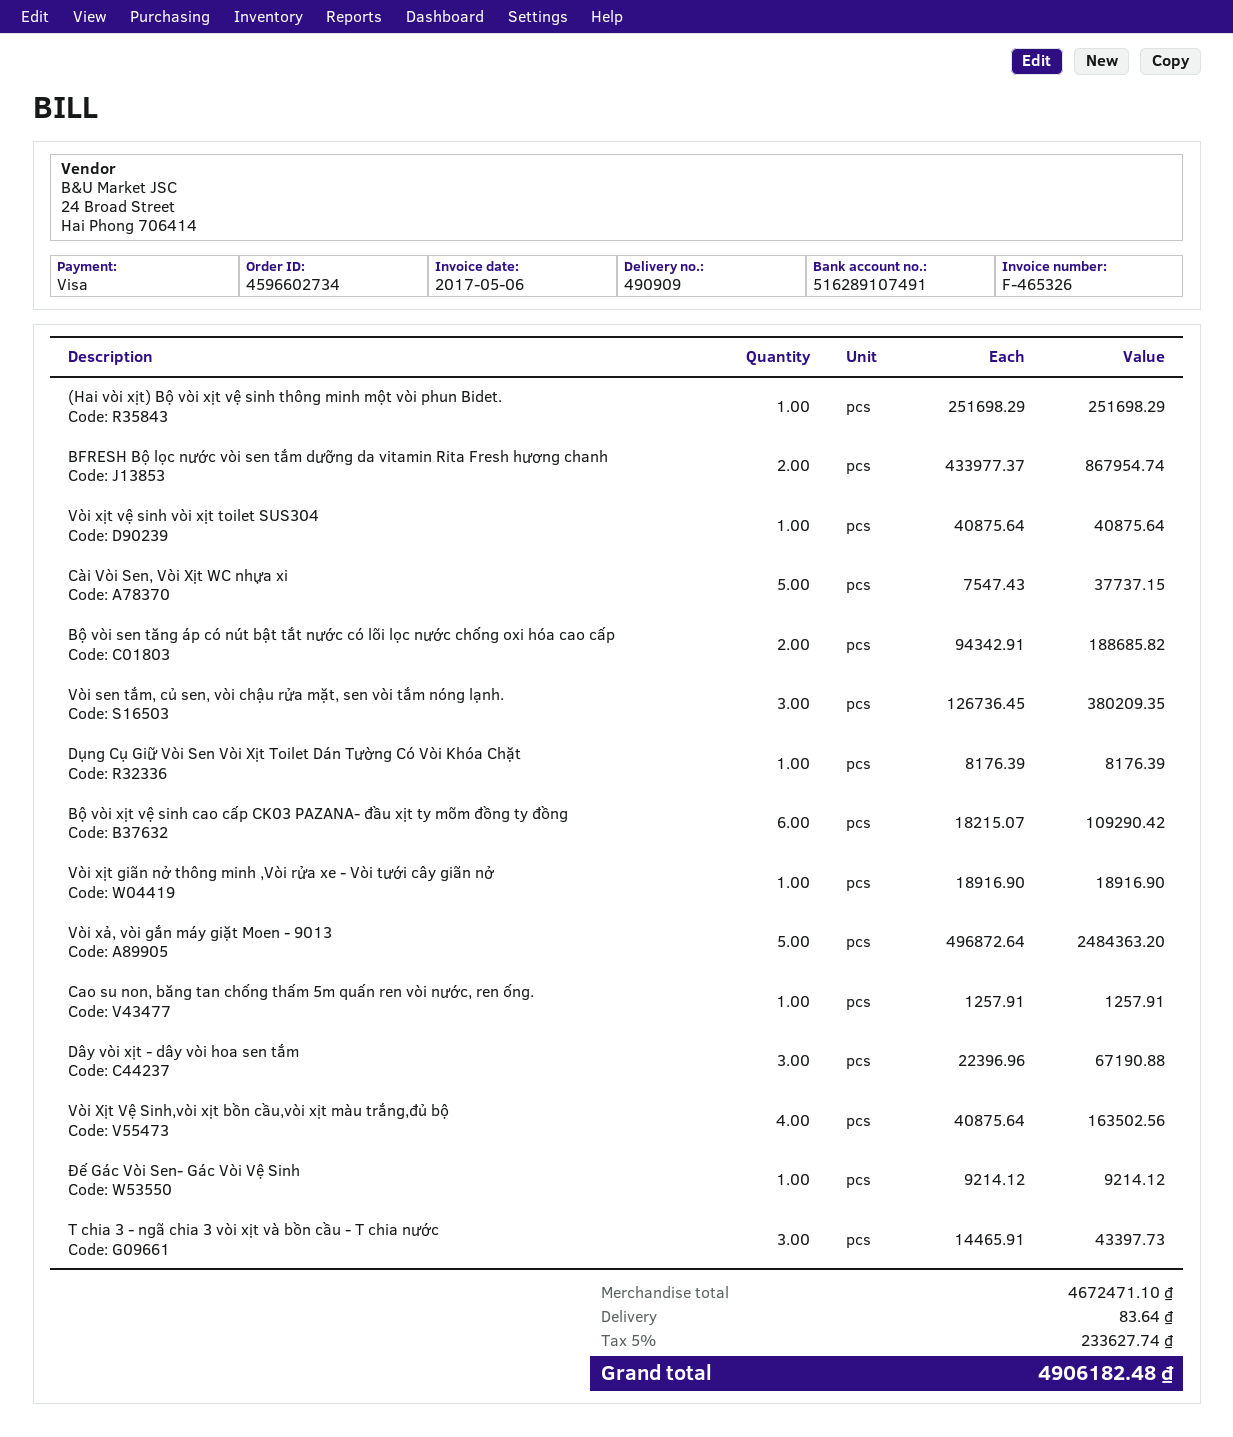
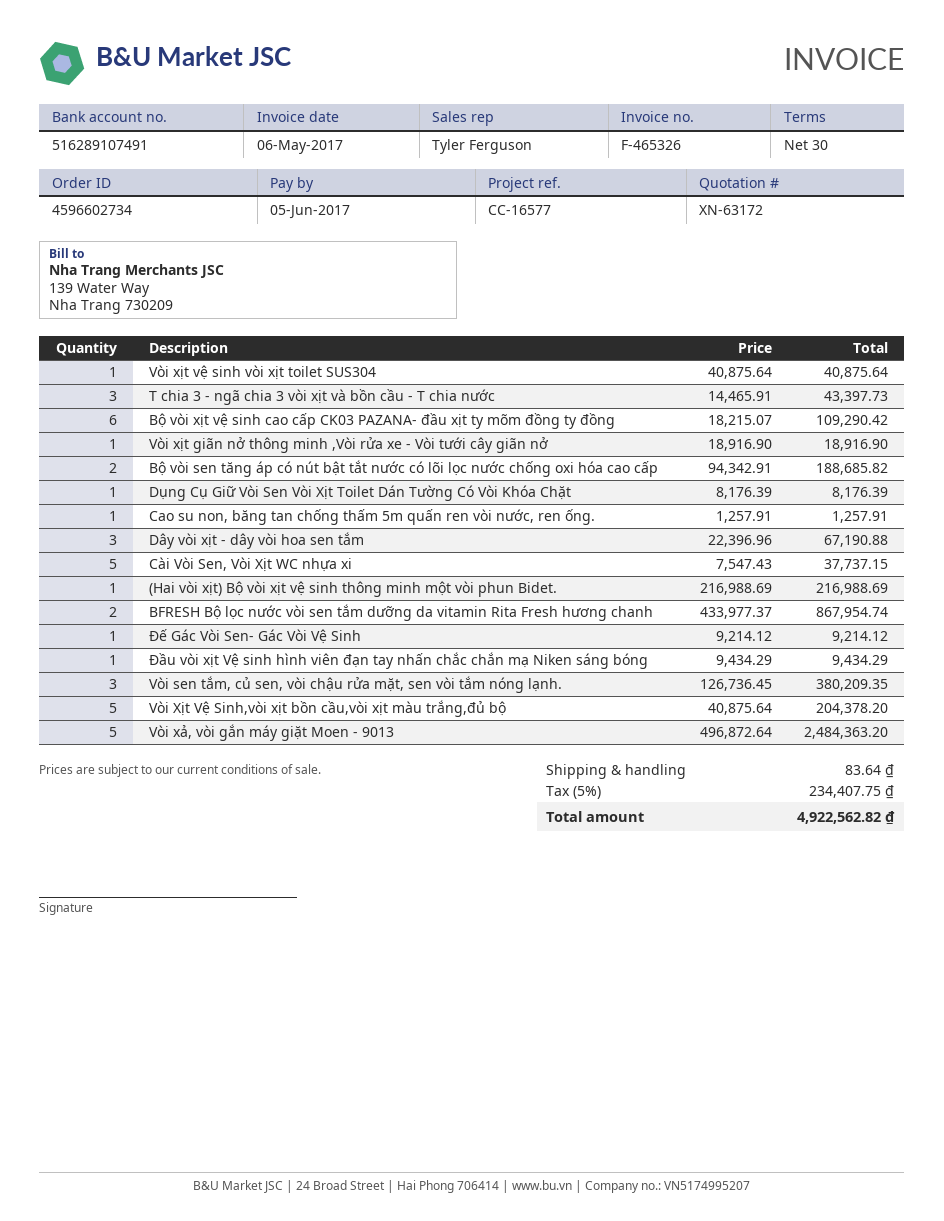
(Hai vòi xịt) Bộ vòi xịt vệ sinh thông minh một vòi phun Bidet.: 1 x 251698.29 = 251698.29 -> 1 x 216988.69 = 216988.69
Vòi Xịt Vệ Sinh,vòi xịt bồn cầu,vòi xịt màu trắng,đủ bộ: 4 x 40875.64 = 163502.56 -> 5 x 40875.64 = 204378.20
Đầu vòi xịt Vệ sinh hình viên đạn tay nhấn chắc chắn mạ Niken sáng bóng: none -> 1 x 9434.29 = 9434.29
tax: 5% = 233627.74 -> 5% = 234407.75
total: 4906182.48 -> 4922562.82

